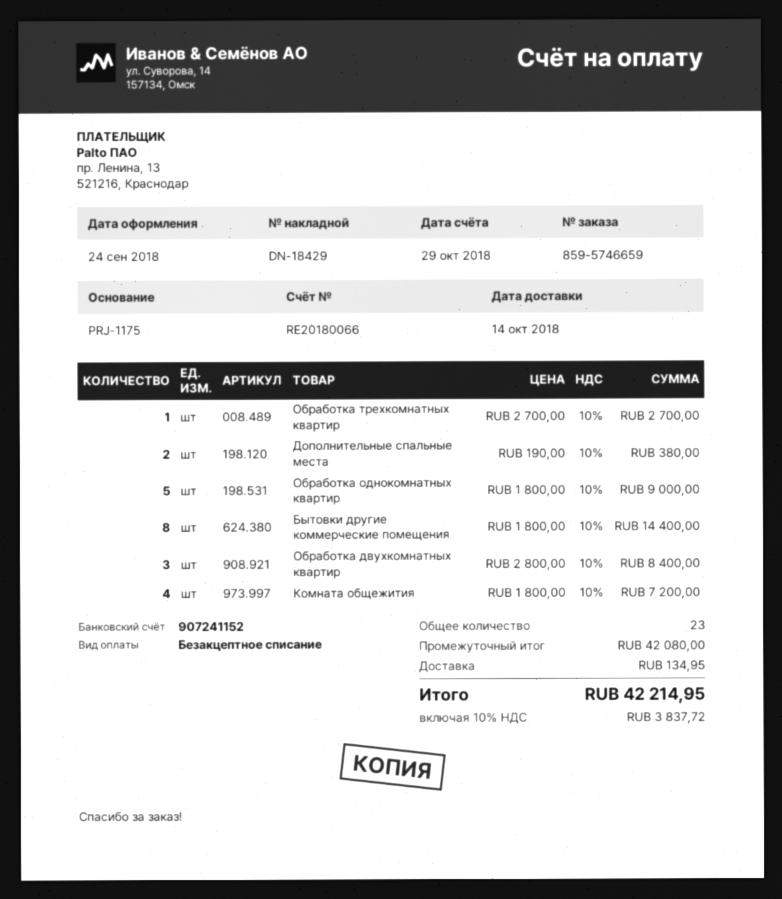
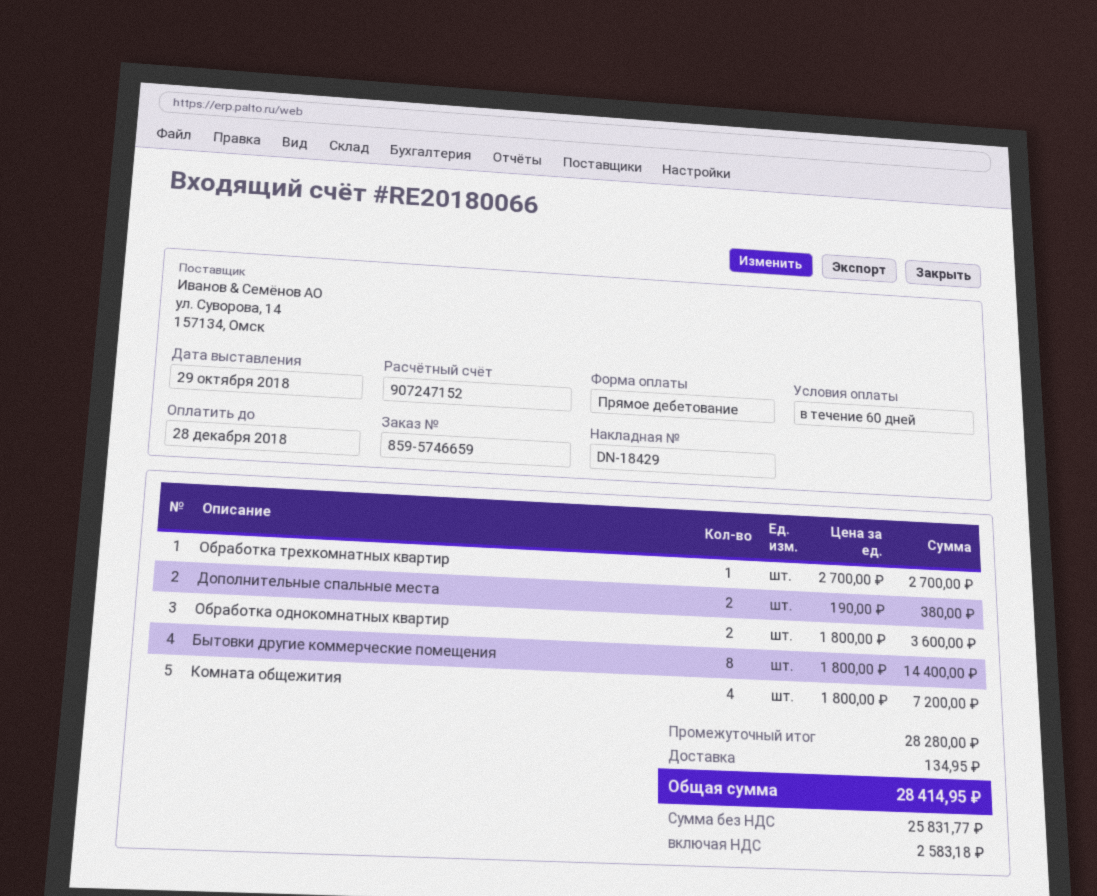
bank account: 907241152 -> 907247152
Обработка однокомнатных квартир: 5 x 1800.00 = 9000.00 -> 2 x 1800.00 = 3600.00
Обработка двухкомнатных квартир: 3 x 2800.00 = 8400.00 -> none
subtotal: 42080.00 -> 28280.00
tax: 3837.72 -> 2583.18
total: 42214.95 -> 28414.95

